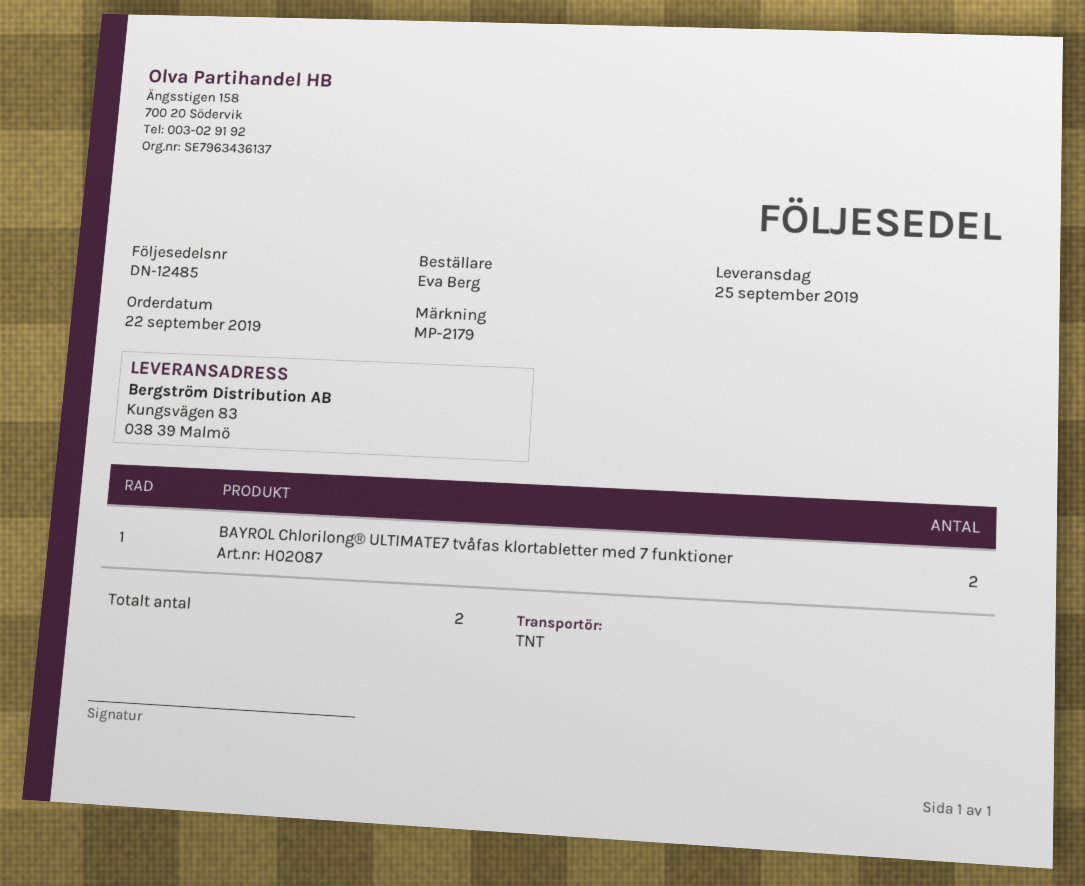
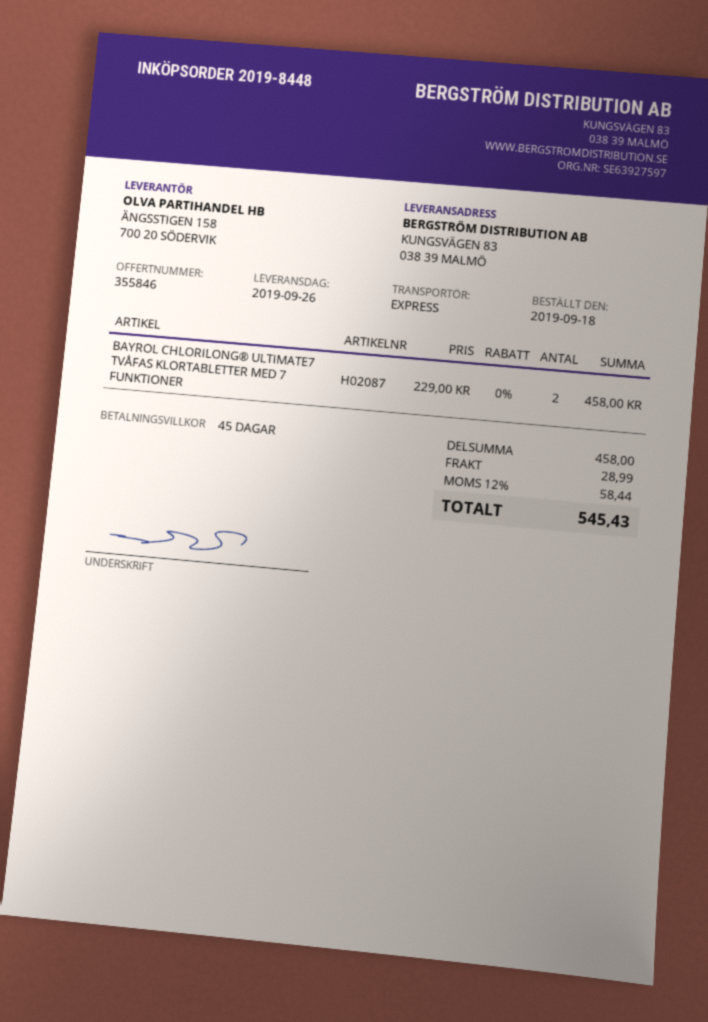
order date: 2019-09-22 -> 2019-09-18
delivery date: 2019-09-25 -> 2019-09-26
shipping method: TNT -> express

